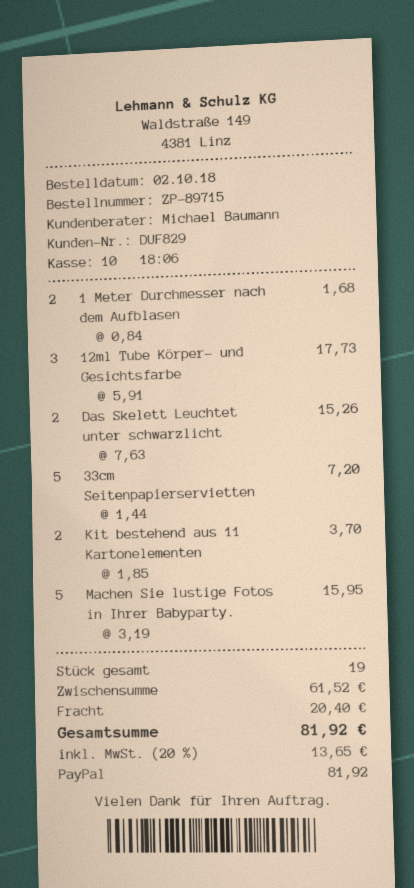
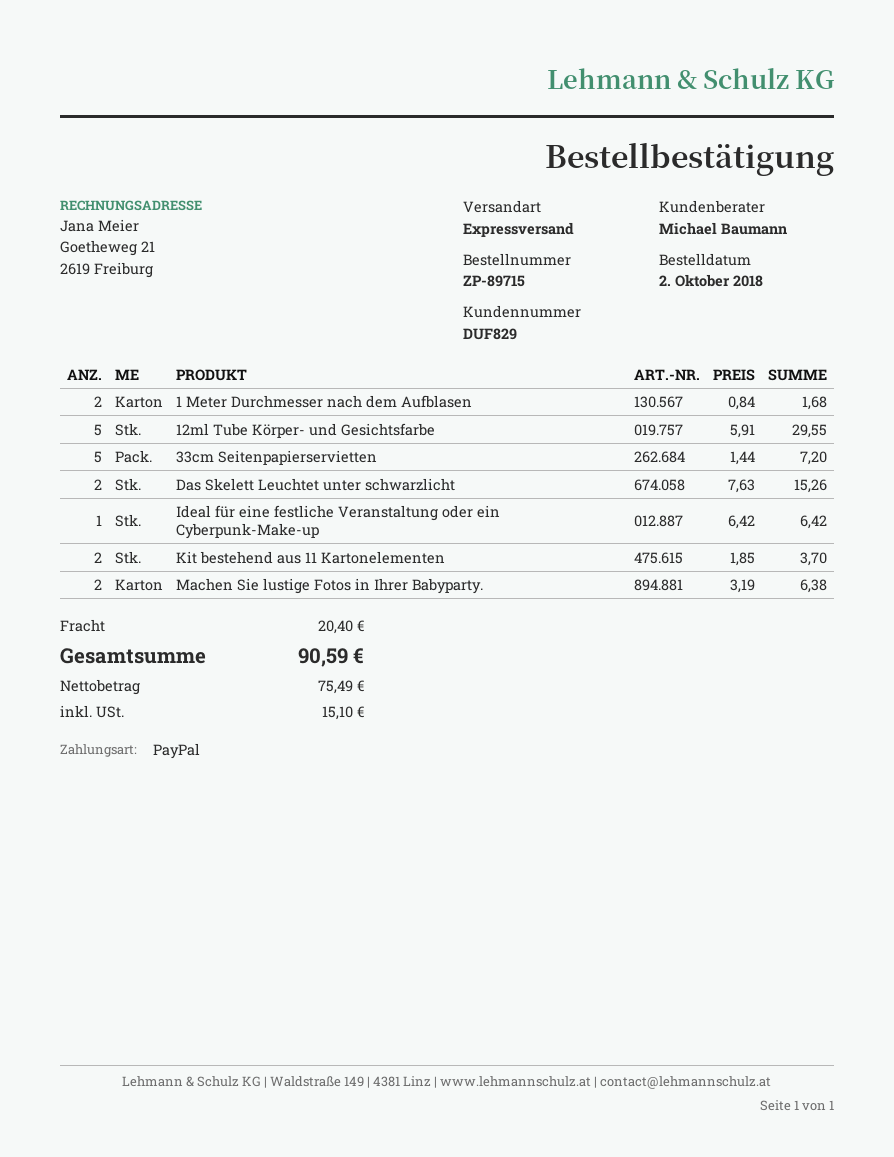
12ml Tube Körper- und Gesichtsfarbe: 3 x 5.91 = 17.73 -> 5 x 5.91 = 29.55
Machen Sie lustige Fotos in Ihrer Babyparty.: 5 x 3.19 = 15.95 -> 2 x 3.19 = 6.38
Ideal für eine festliche Veranstaltung oder ein Cyberpunk-Make-up: none -> 1 x 6.42 = 6.42
tax: 13.65 -> 15.10
total: 81.92 -> 90.59

